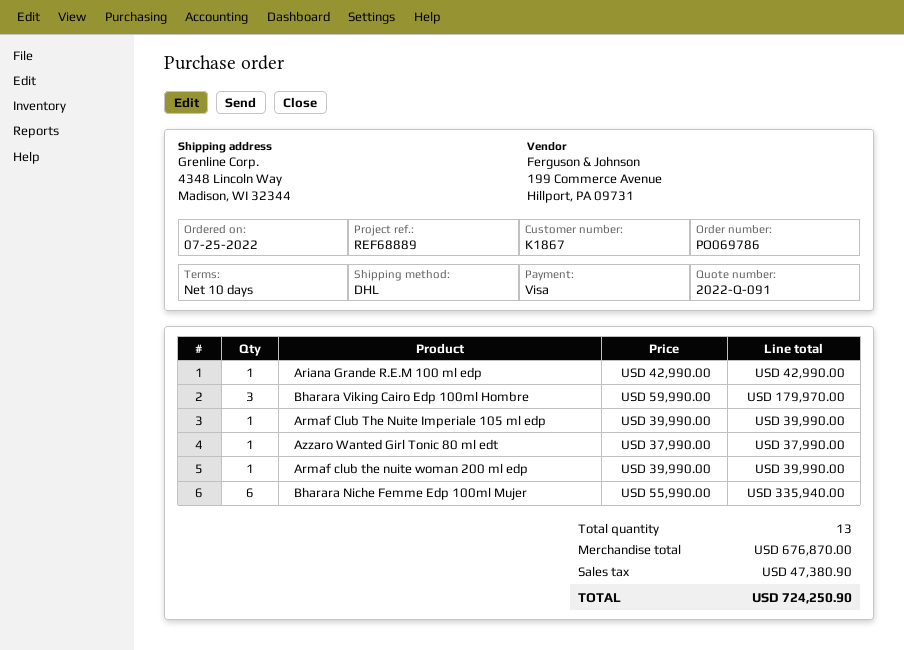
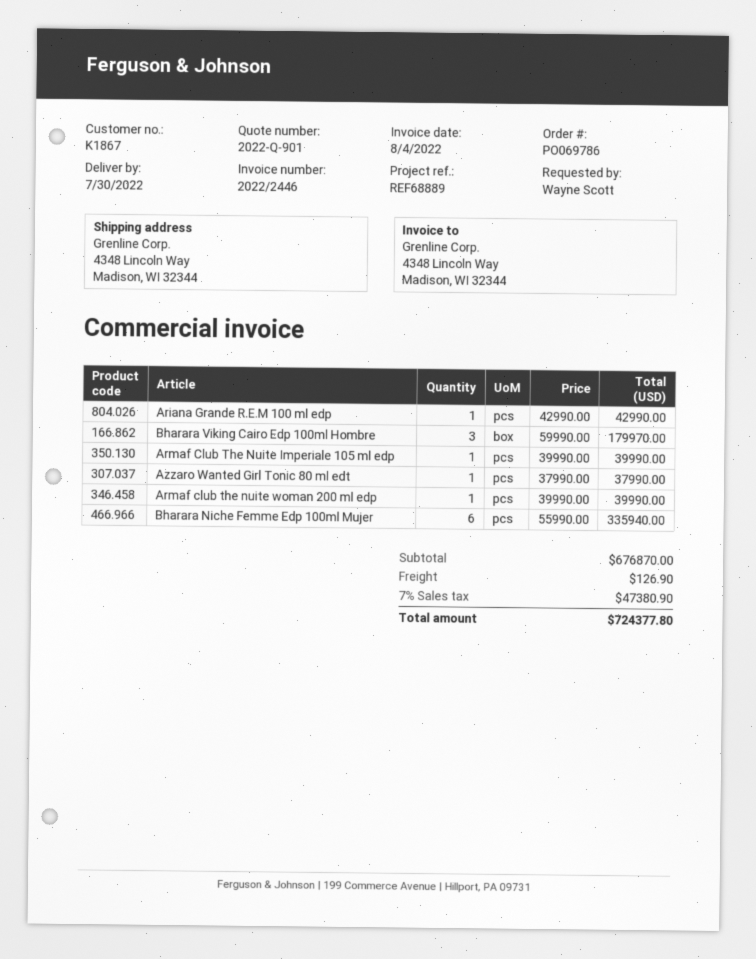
quote number: 2022-Q-091 -> 2022-Q-901
shipping: none -> 126.90
total: 724250.90 -> 724377.80

